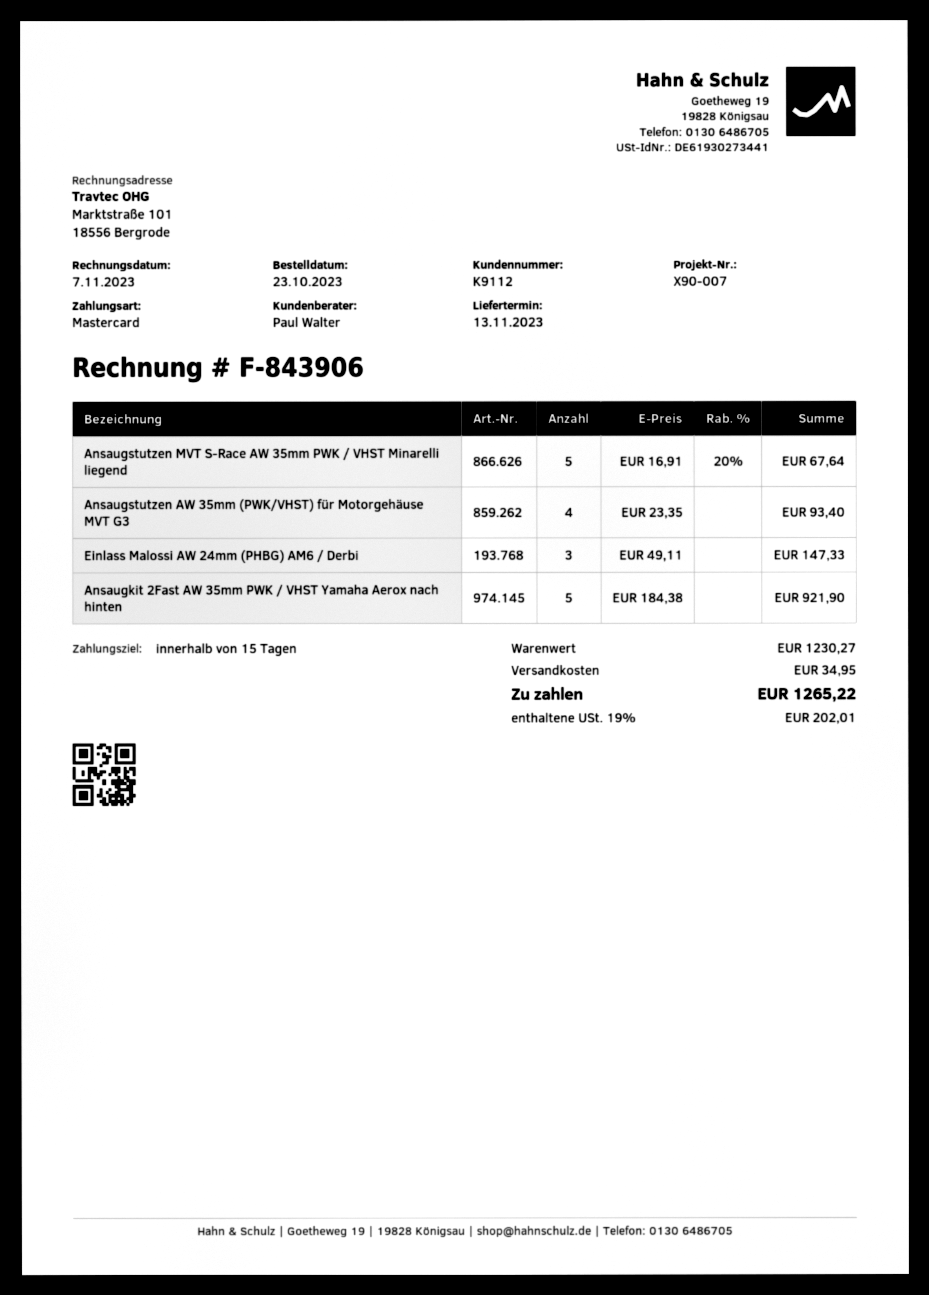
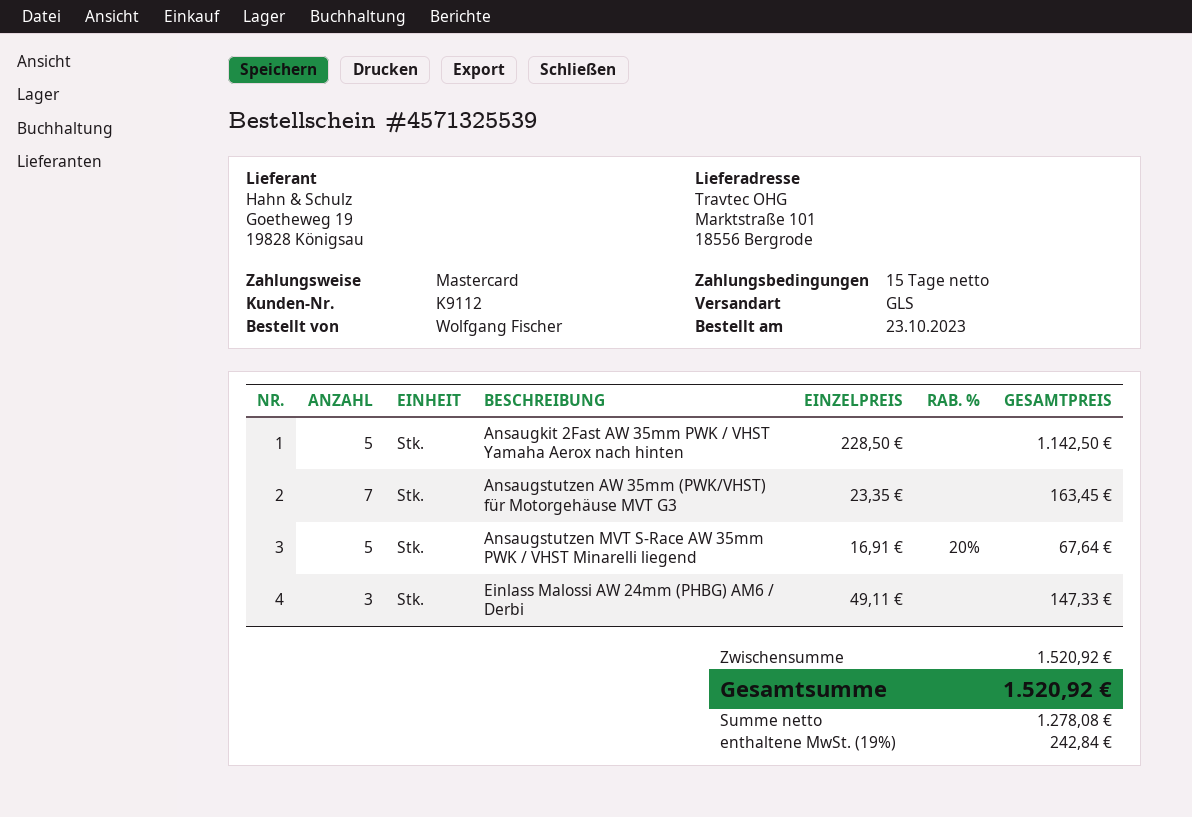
Ansaugstutzen AW 35mm (PWK/VHST) für Motorgehäuse MVT G3: 4 x 23.35 = 93.40 -> 7 x 23.35 = 163.45
Ansaugkit 2Fast AW 35mm PWK / VHST Yamaha Aerox nach hinten: 5 x 184.38 = 921.90 -> 5 x 228.50 = 1142.50
subtotal: 1230.27 -> 1520.92
shipping: 34.95 -> none
tax: 19% = 202.01 -> 19% = 242.84
total: 1265.22 -> 1520.92

